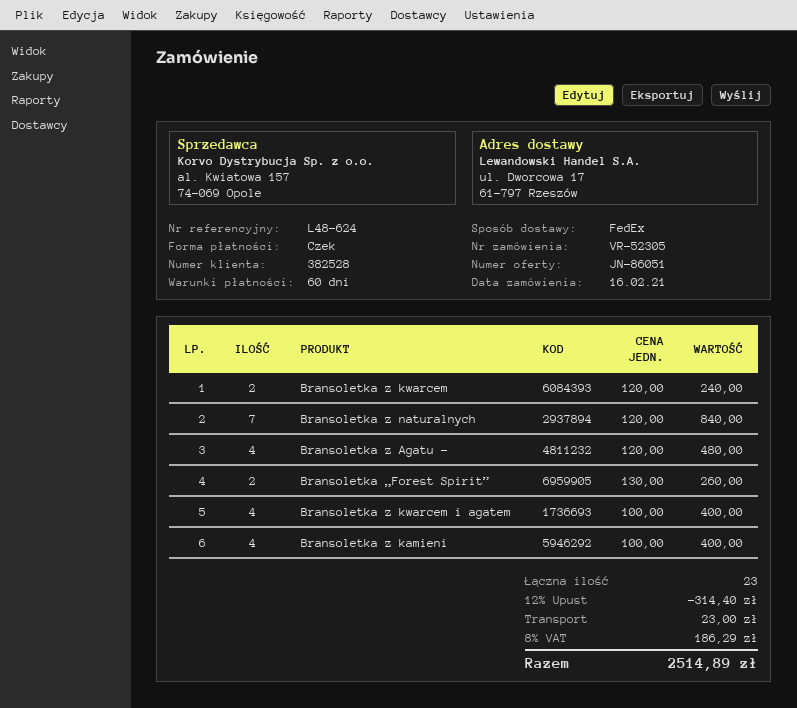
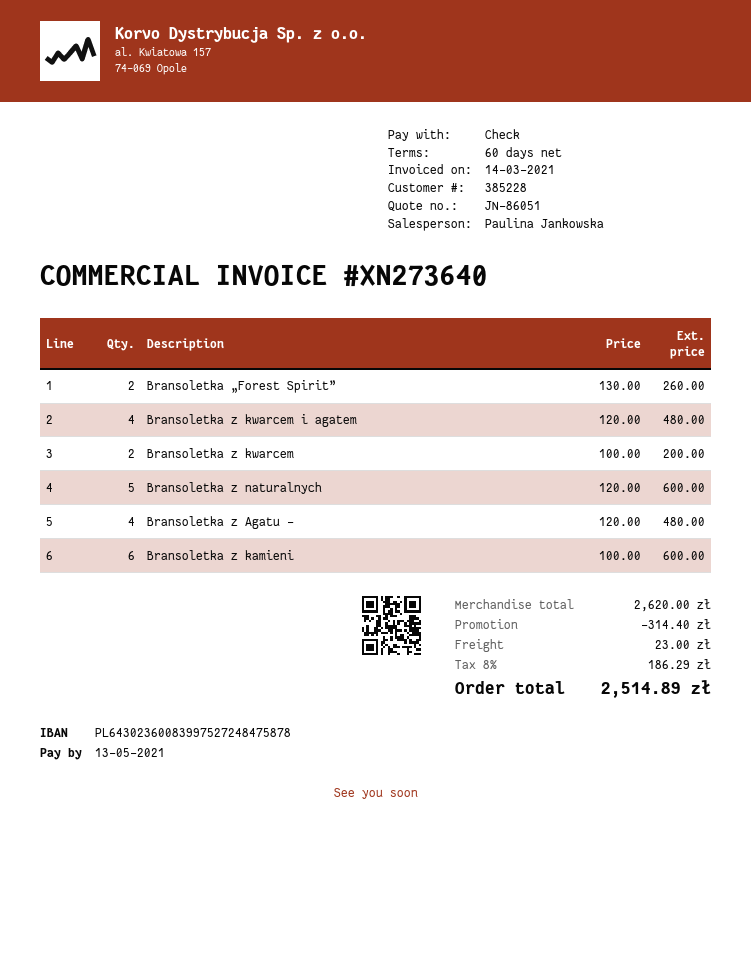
customer number: 382528 -> 385228
Bransoletka z kwarcem: 2 x 120.00 = 240.00 -> 2 x 100.00 = 200.00
Bransoletka z naturalnych: 7 x 120.00 = 840.00 -> 5 x 120.00 = 600.00
Bransoletka z kwarcem i agatem: 4 x 100.00 = 400.00 -> 4 x 120.00 = 480.00
Bransoletka z kamieni: 4 x 100.00 = 400.00 -> 6 x 100.00 = 600.00

